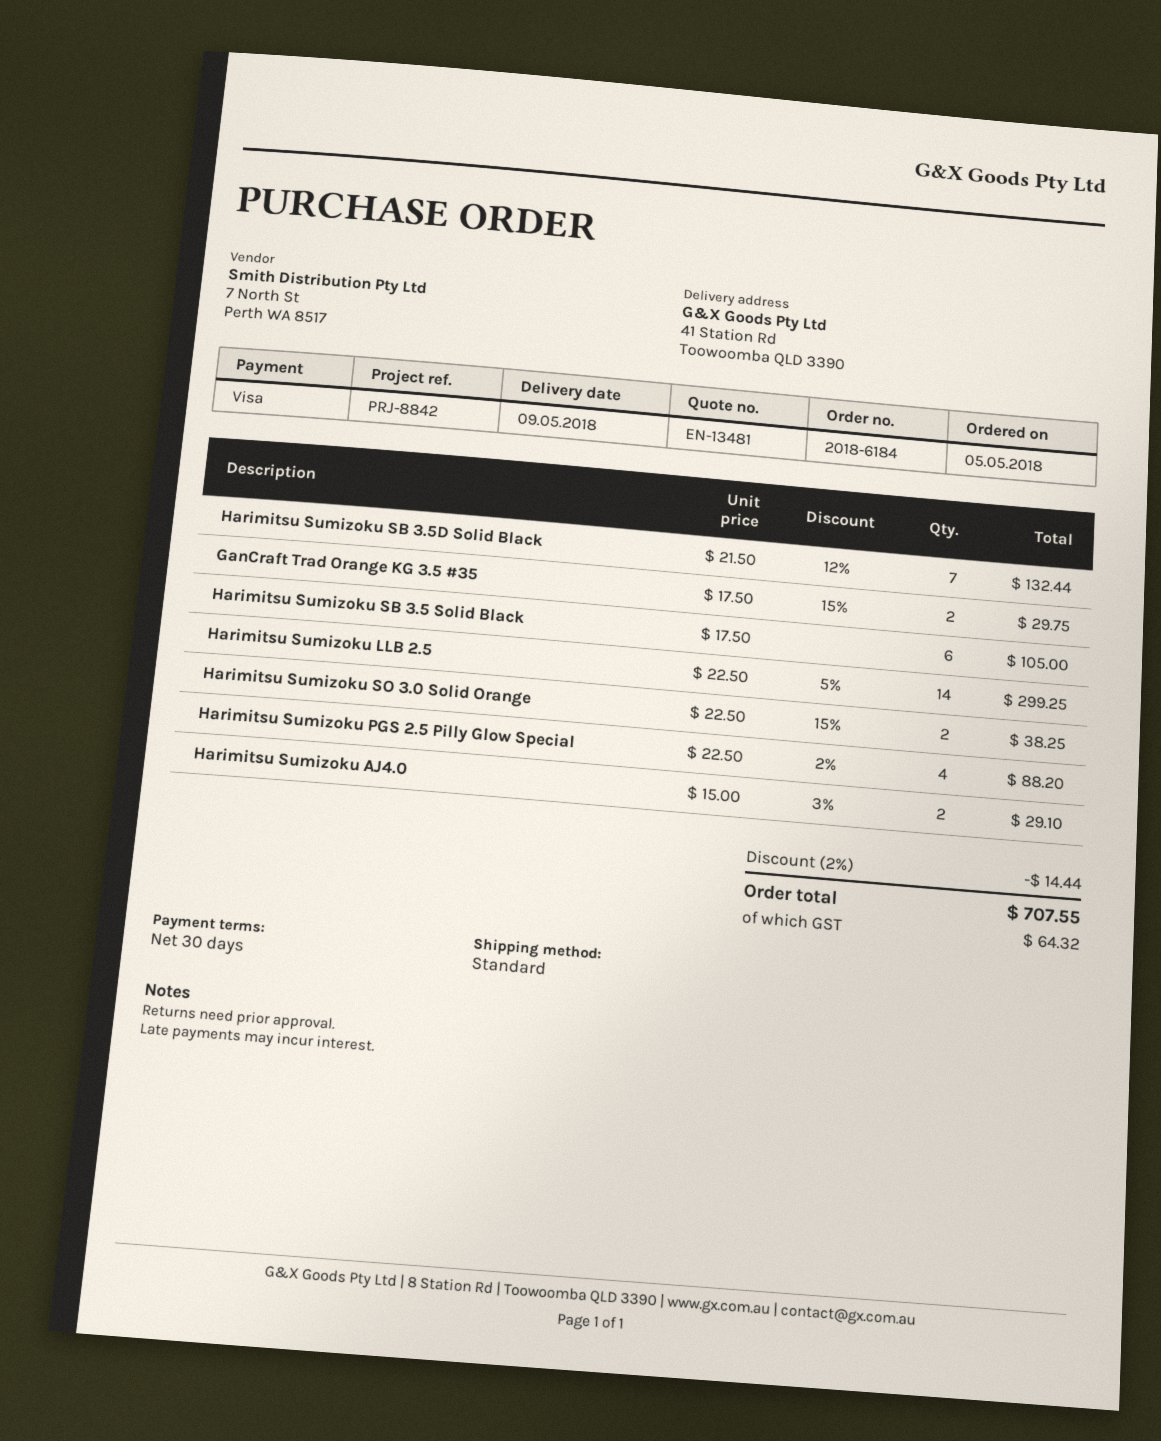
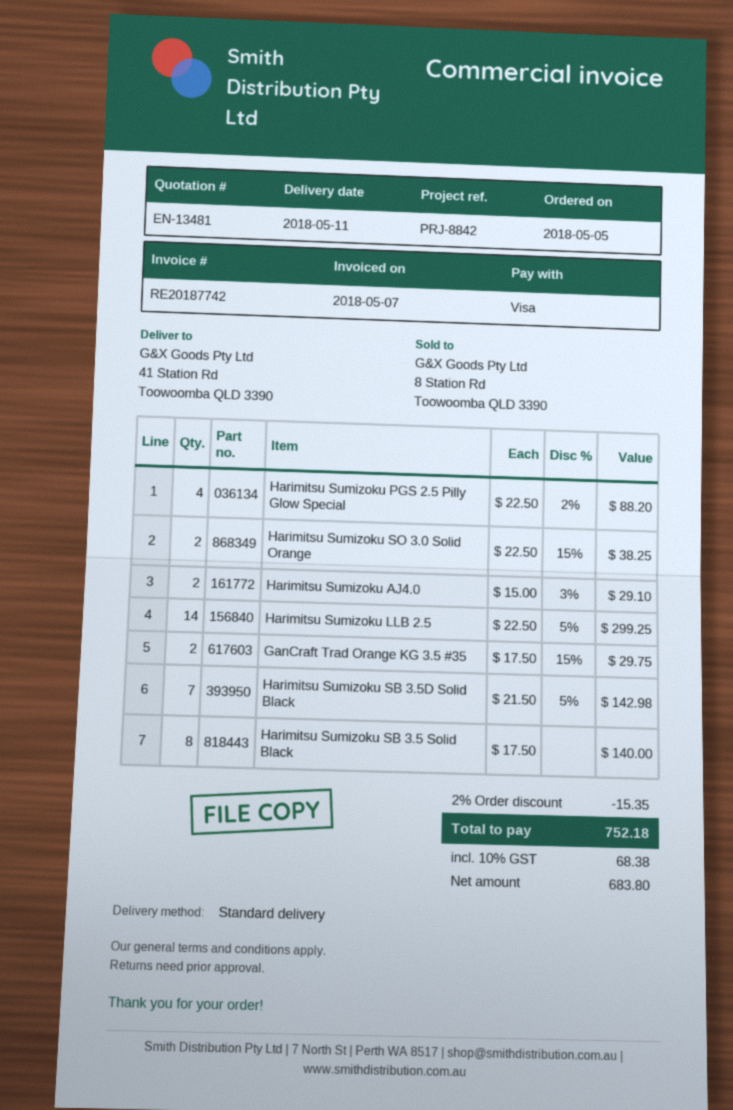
delivery date: 2018-05-09 -> 2018-05-11
Harimitsu Sumizoku SB 3.5D Solid Black: 7 x 21.50 - 12% = 132.44 -> 7 x 21.50 - 5% = 142.98
Harimitsu Sumizoku SB 3.5 Solid Black: 6 x 17.50 = 105.00 -> 8 x 17.50 = 140.00
discount: 2% = 14.44 -> 2% = 15.35
tax: 64.32 -> 68.38
total: 707.55 -> 752.18

